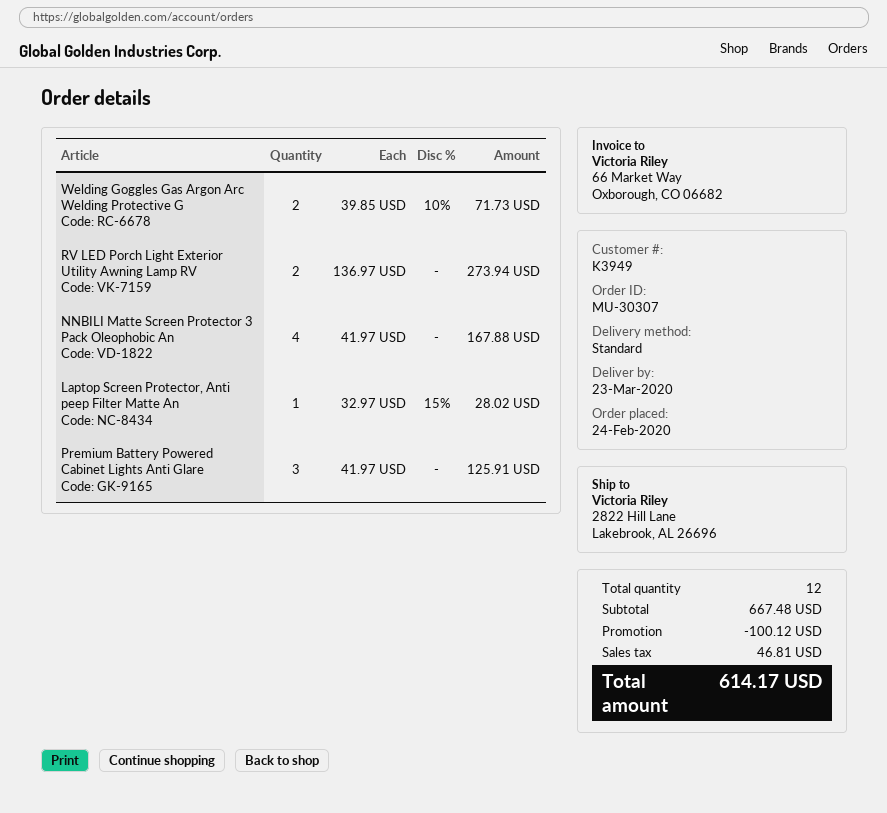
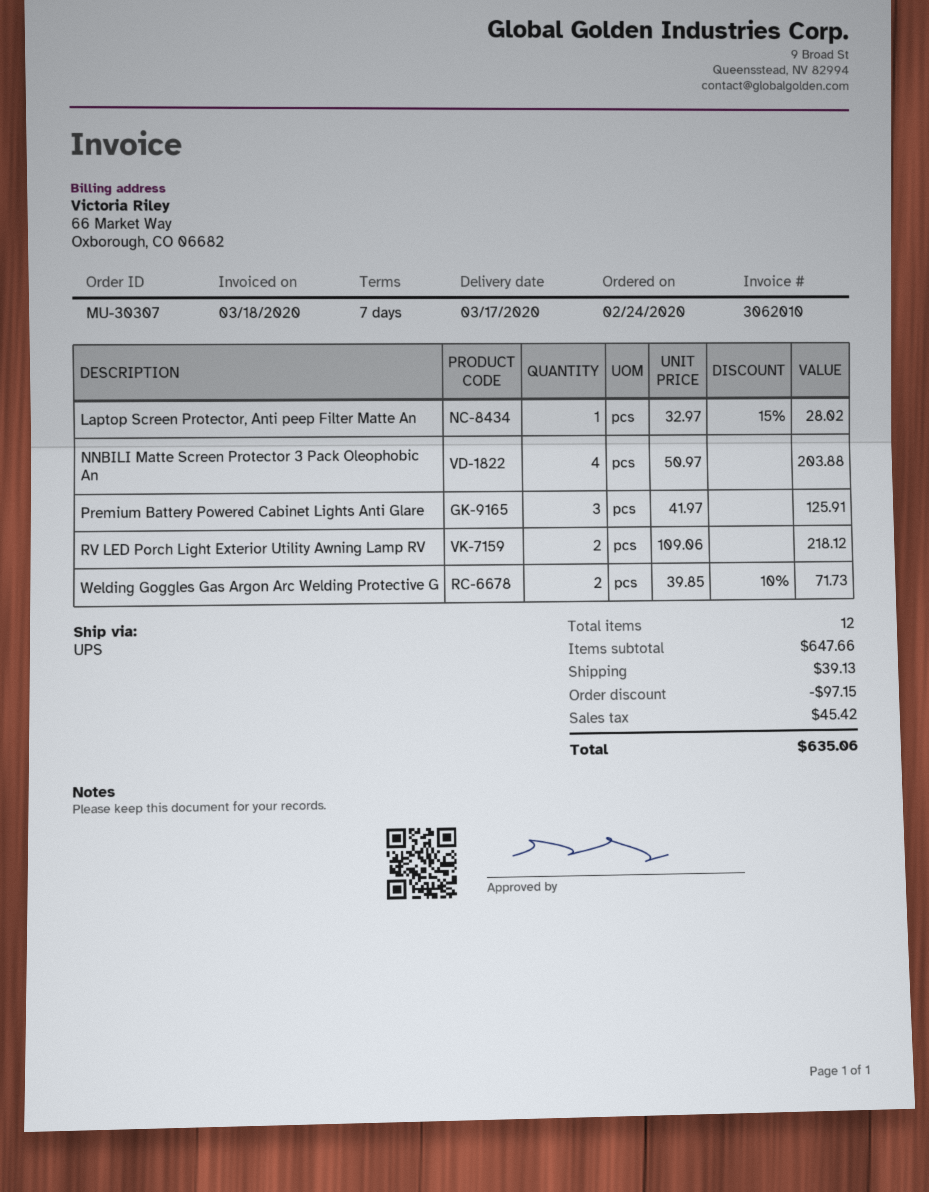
delivery date: 2020-03-23 -> 2020-03-17
shipping method: standard -> UPS
RV LED Porch Light Exterior Utility Awning Lamp RV: 2 x 136.97 = 273.94 -> 2 x 109.06 = 218.12
NNBILI Matte Screen Protector 3 Pack Oleophobic An: 4 x 41.97 = 167.88 -> 4 x 50.97 = 203.88
subtotal: 667.48 -> 647.66
discount: 100.12 -> 97.15
shipping: none -> 39.13
tax: 46.81 -> 45.42
total: 614.17 -> 635.06

